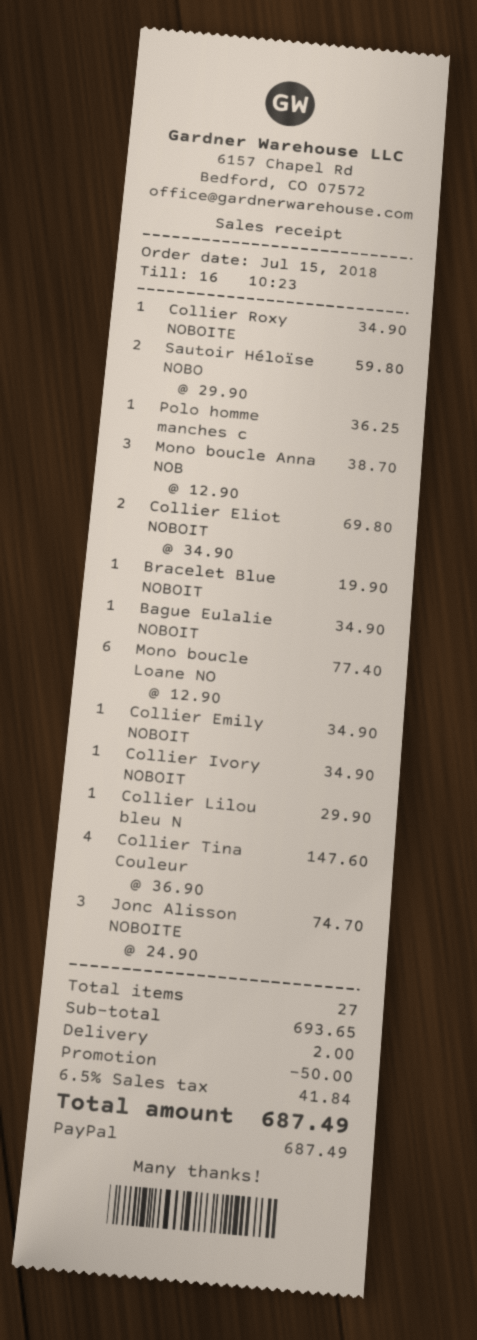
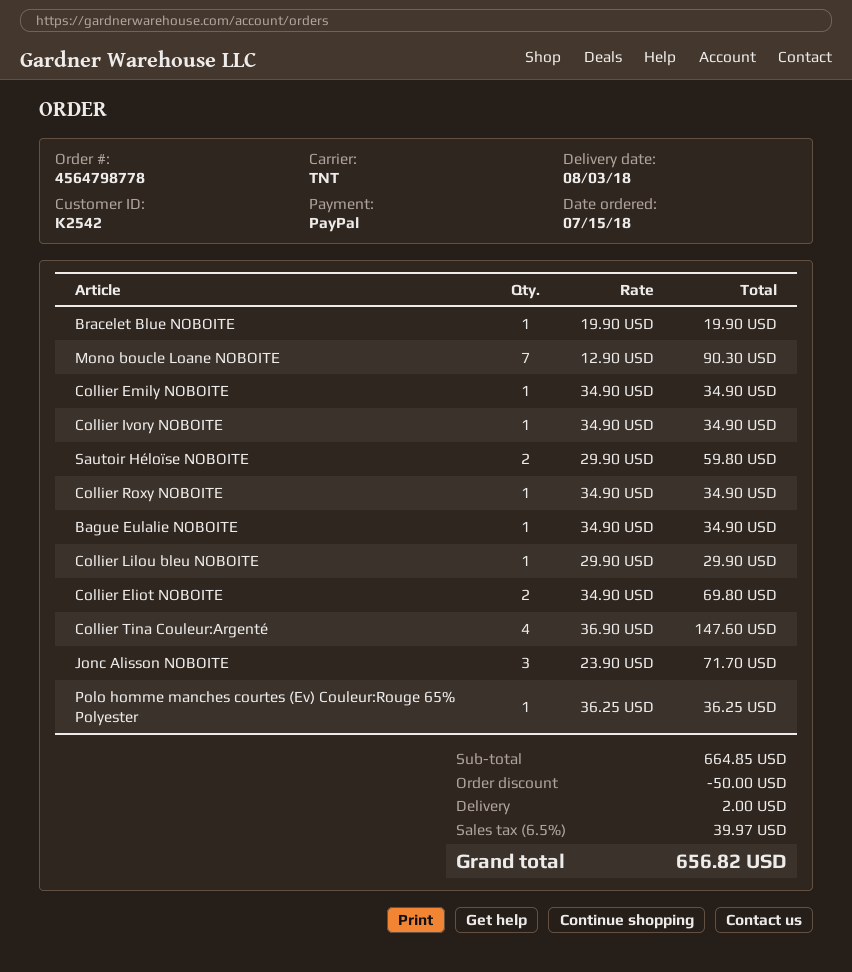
Mono boucle Anna NOB: 3 x 12.90 = 38.70 -> none
Mono boucle Loane NO: 6 x 12.90 = 77.40 -> 7 x 12.90 = 90.30
Jonc Alisson NOBOITE: 3 x 24.90 = 74.70 -> 3 x 23.90 = 71.70
subtotal: 693.65 -> 664.85
tax: 6.5% = 41.84 -> 6.5% = 39.97
total: 687.49 -> 656.82

